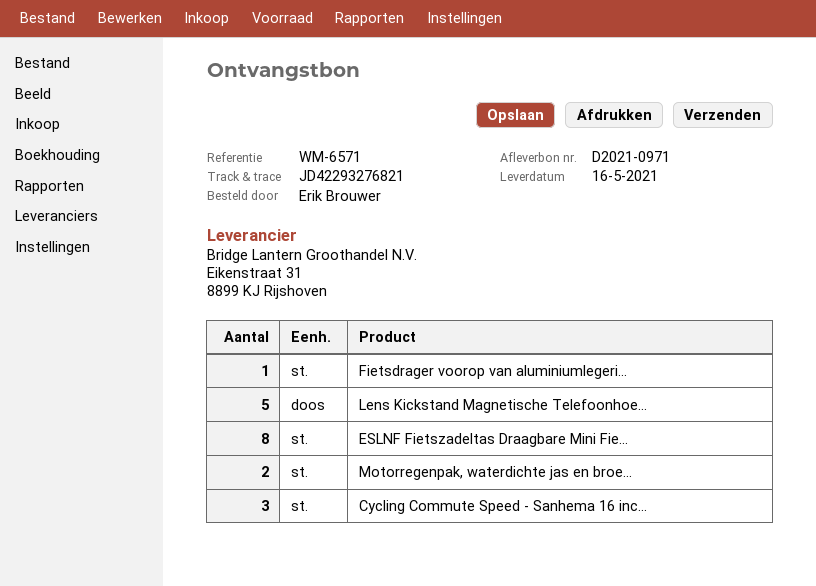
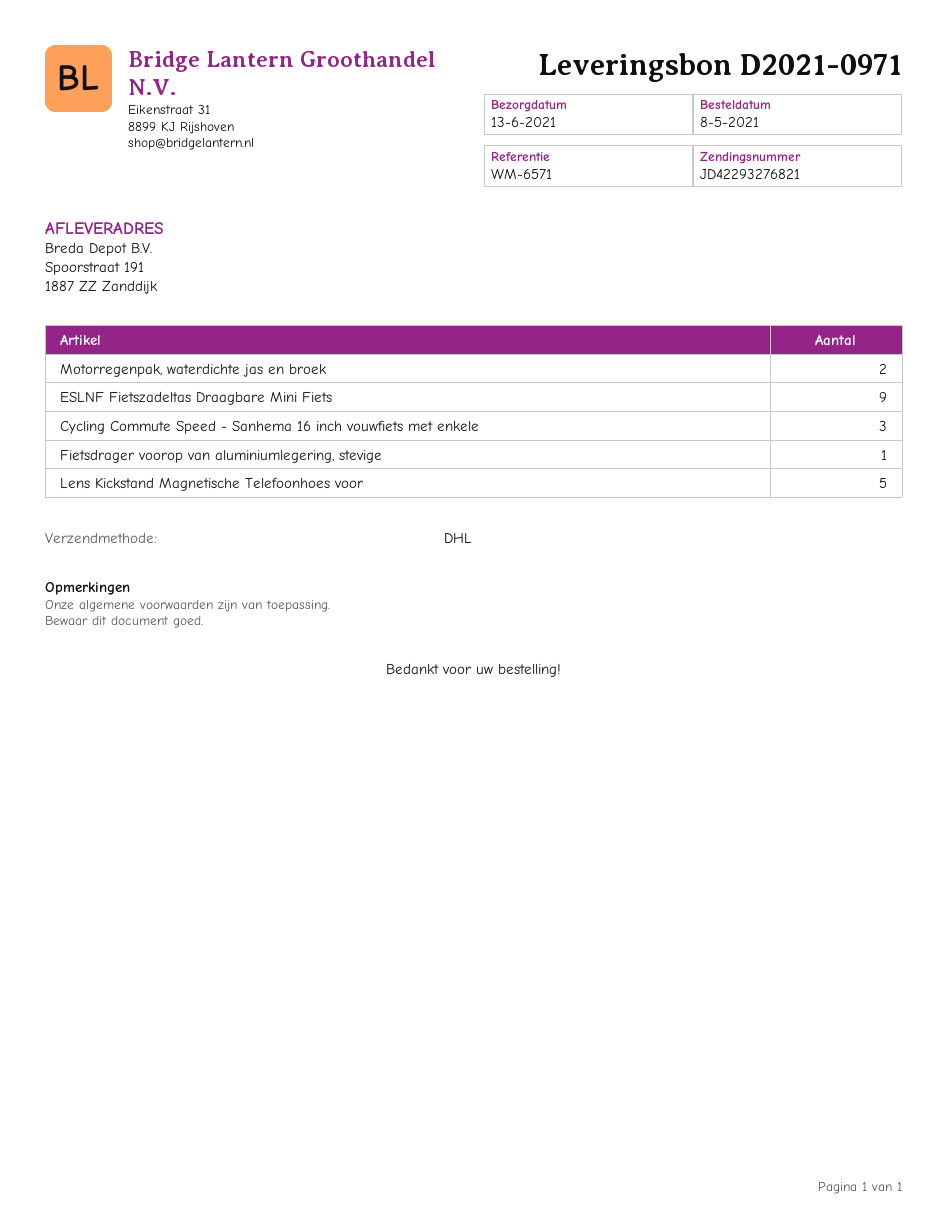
delivery date: 2021-05-16 -> 2021-06-13
ESLNF Fietszadeltas Draagbare Mini Fie...: 8 -> 9

